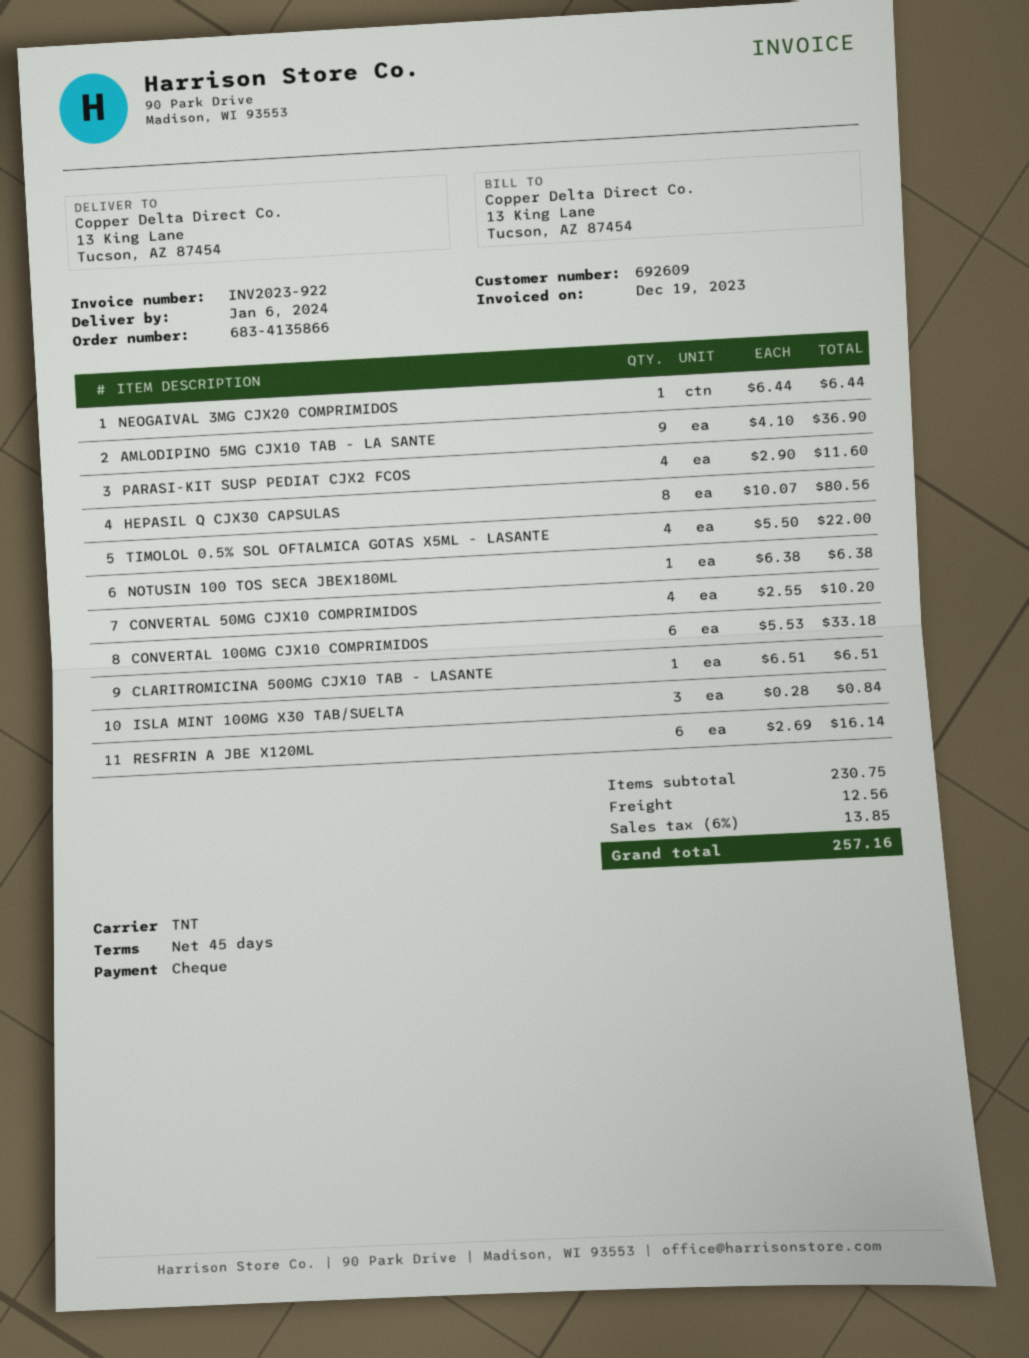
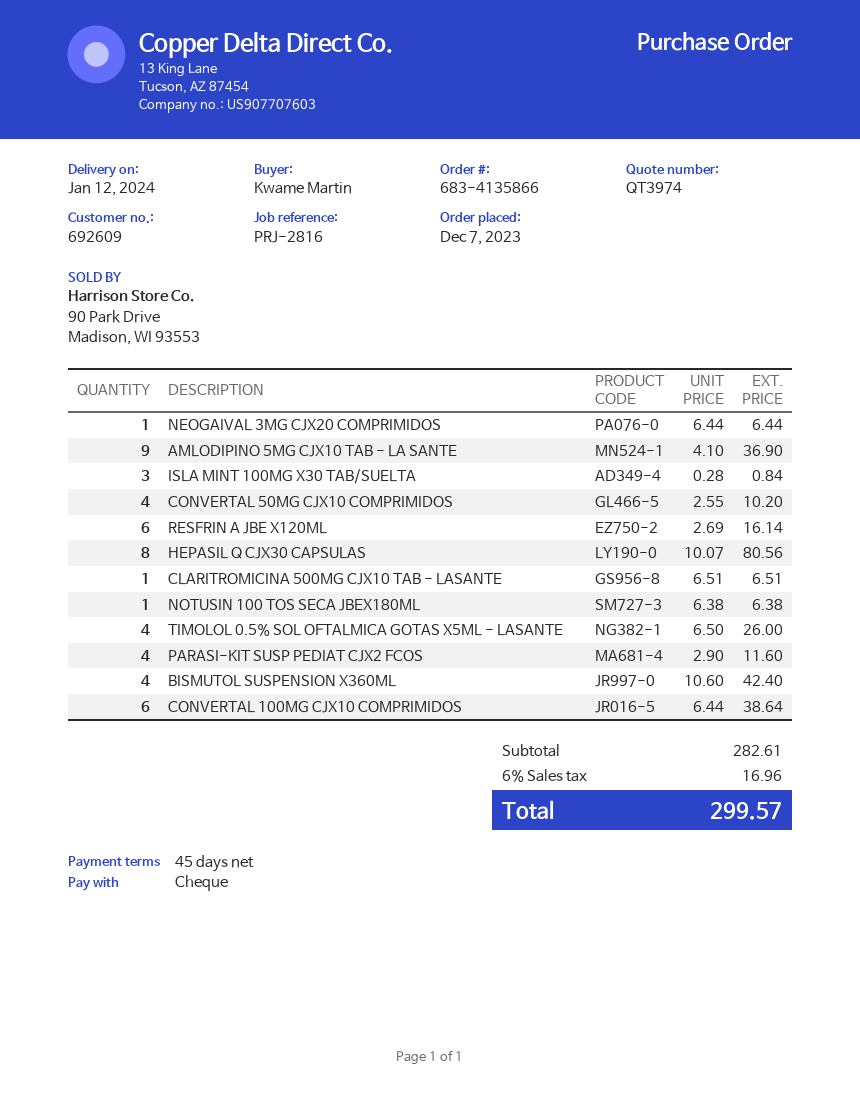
delivery date: 2024-01-06 -> 2024-01-12
TIMOLOL 0.5% SOL OFTALMICA GOTAS X5ML - LASANTE: 4 x 5.50 = 22.00 -> 4 x 6.50 = 26.00
CONVERTAL 100MG CJX10 COMPRIMIDOS: 6 x 5.53 = 33.18 -> 6 x 6.44 = 38.64
BISMUTOL SUSPENSION X360ML: none -> 4 x 10.60 = 42.40
subtotal: 230.75 -> 282.61
shipping: 12.56 -> none
tax: 6% = 13.85 -> 6% = 16.96
total: 257.16 -> 299.57

